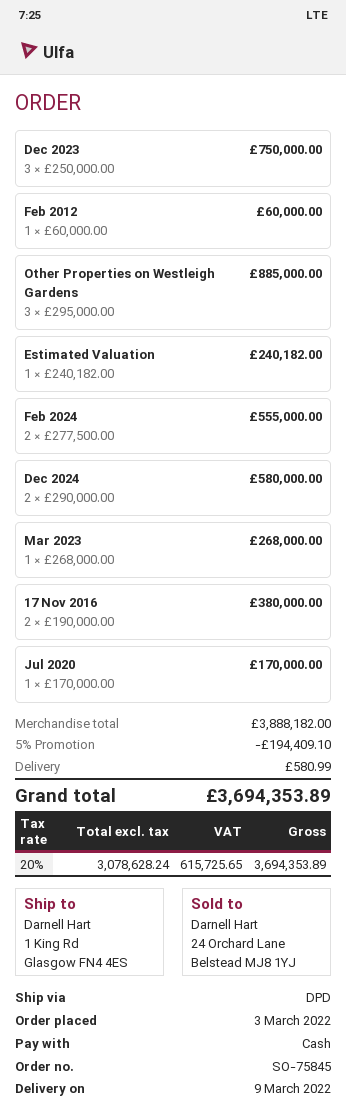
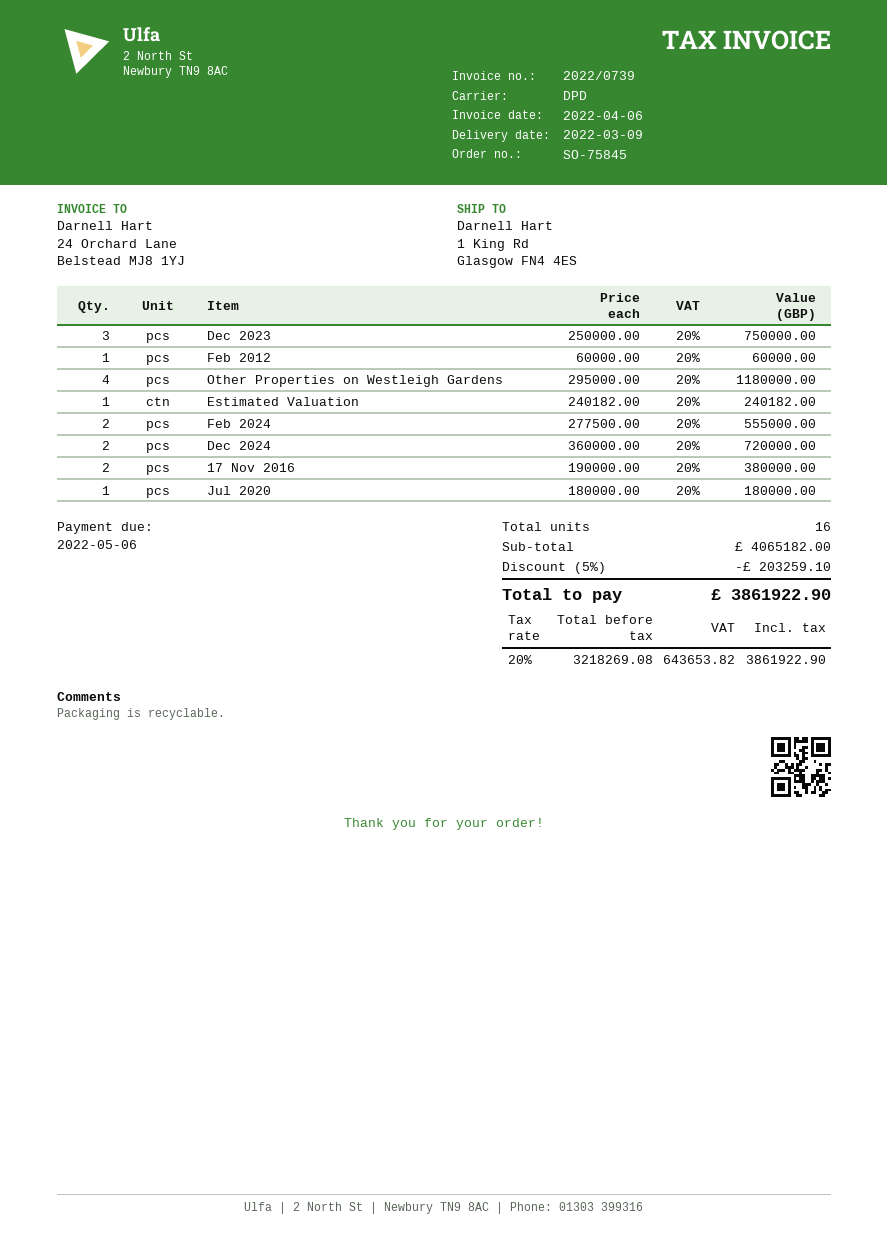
Other Properties on Westleigh Gardens: 3 x 295000.00 = 885000.00 -> 4 x 295000.00 = 1180000.00
Dec 2024: 2 x 290000.00 = 580000.00 -> 2 x 360000.00 = 720000.00
Mar 2023: 1 x 268000.00 = 268000.00 -> none
Jul 2020: 1 x 170000.00 = 170000.00 -> 1 x 180000.00 = 180000.00
subtotal: 3888182.00 -> 4065182.00
discount: 5% = 194409.10 -> 5% = 203259.10
shipping: 580.99 -> none
net: 3078628.24 -> 3218269.08
tax: 20% = 615725.65 -> 20% = 643653.82
total: 3694353.89 -> 3861922.90

